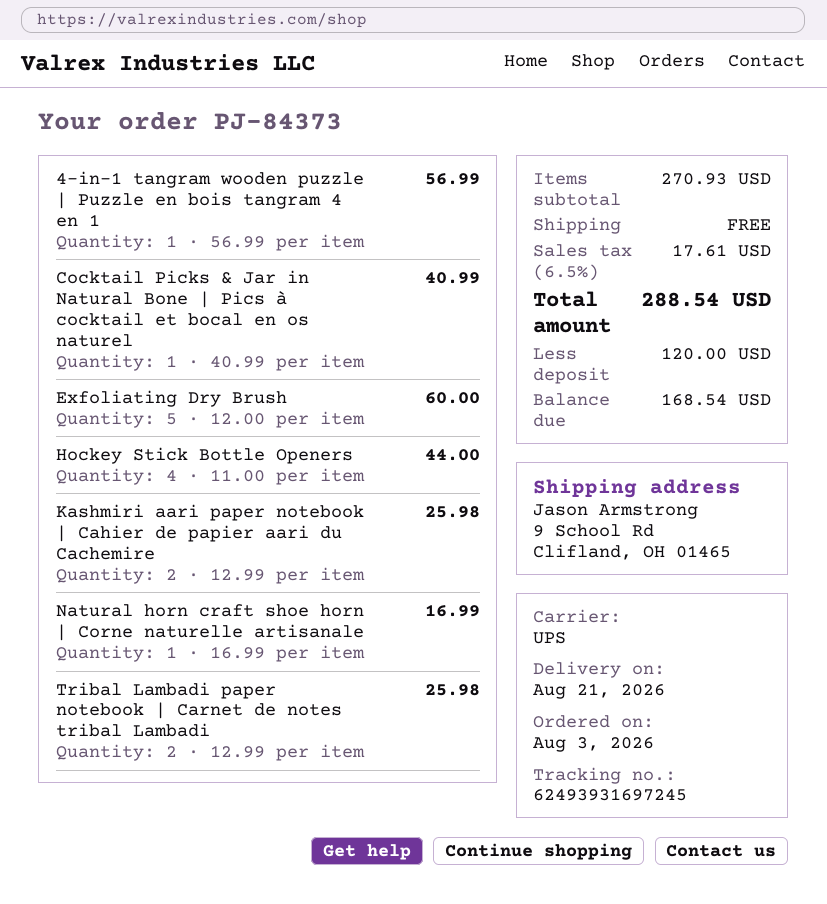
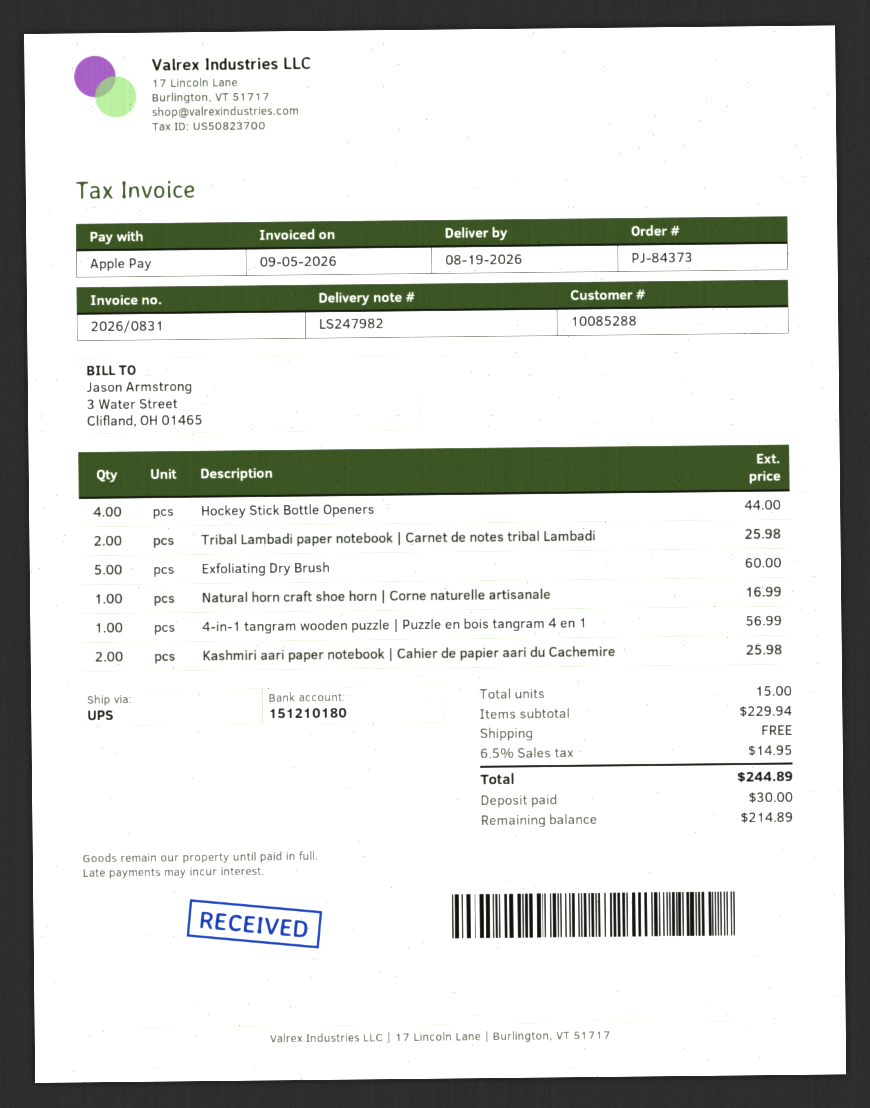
delivery date: 2026-08-21 -> 2026-08-19
Cocktail Picks & Jar in Natural Bone | Pics à cocktail et bocal en os naturel: 1 for 40.99 -> none
subtotal: 270.93 -> 229.94
tax: 6.5% = 17.61 -> 6.5% = 14.95
total: 288.54 -> 244.89
deposit: 120.00 -> 30.00
balance: 168.54 -> 214.89

